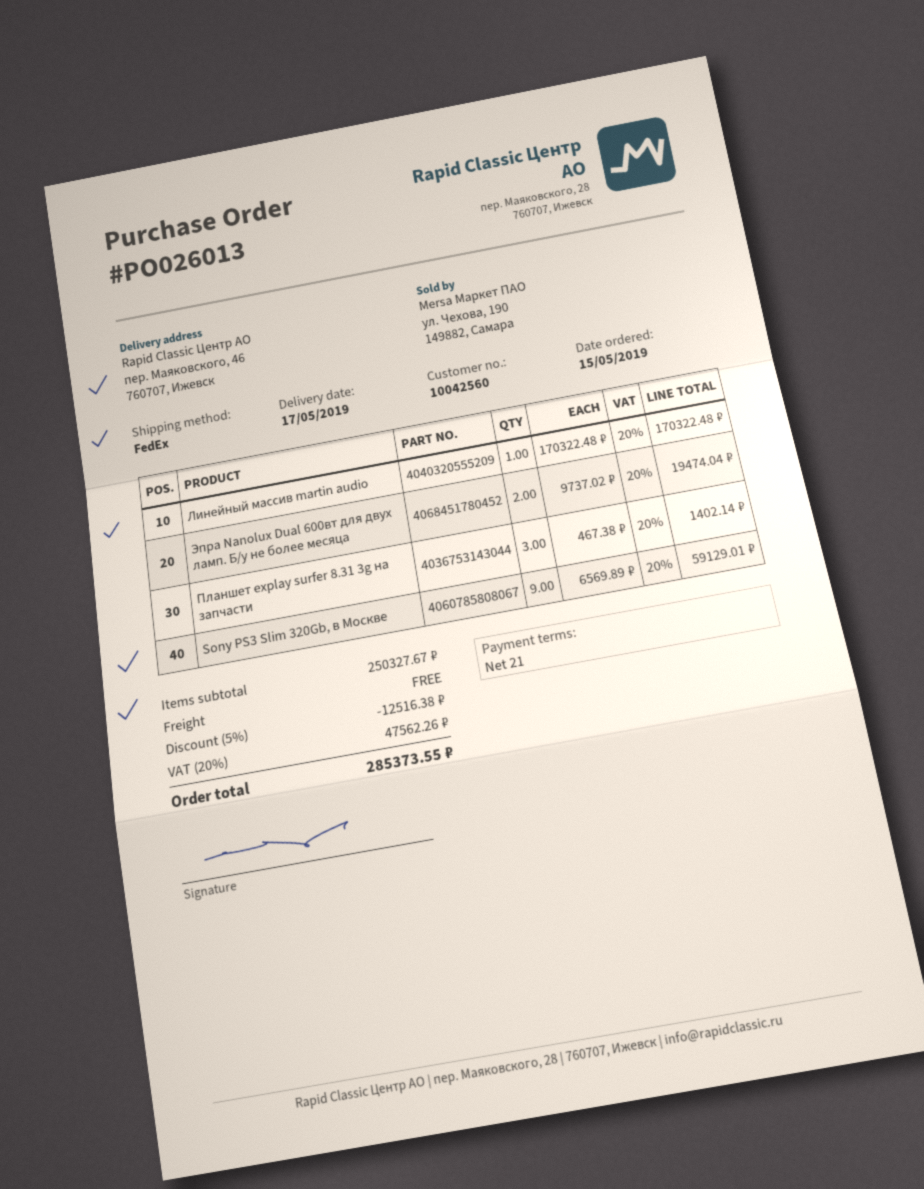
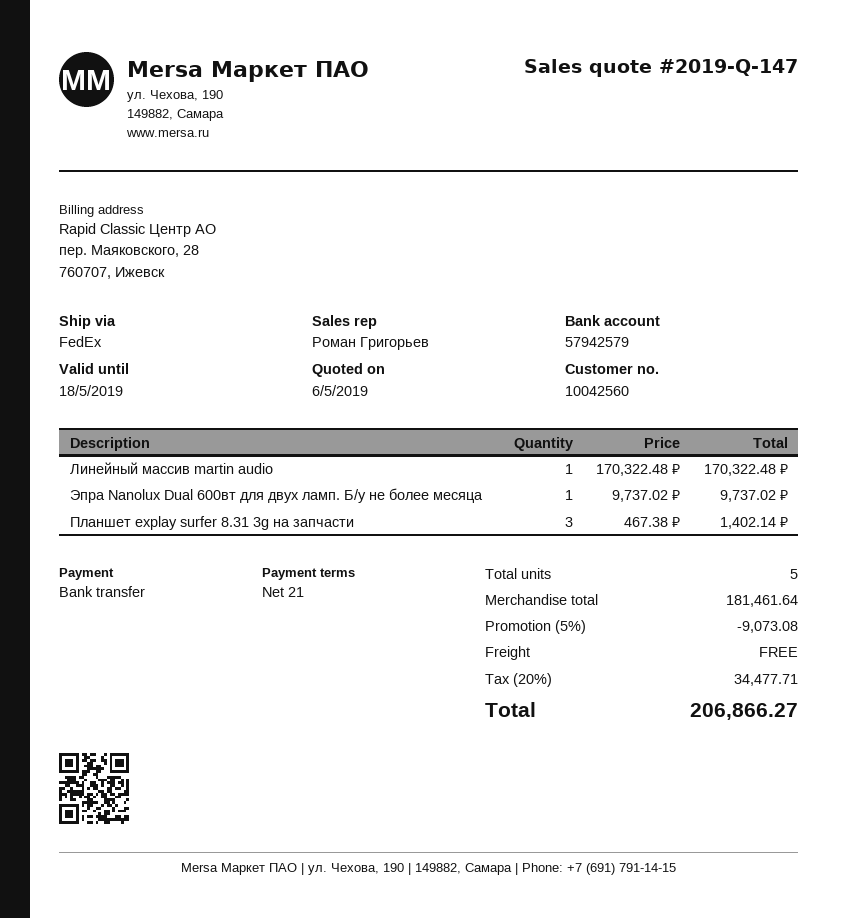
Эпра Nanolux Dual 600вт для двух ламп. Б/у не более месяца: 2 x 9737.02 = 19474.04 -> 1 x 9737.02 = 9737.02
Sony PS3 Slim 320Gb, в Москве: 9 x 6569.89 = 59129.01 -> none
subtotal: 250327.67 -> 181461.64
discount: 5% = 12516.38 -> 5% = 9073.08
tax: 20% = 47562.26 -> 20% = 34477.71
total: 285373.55 -> 206866.27

